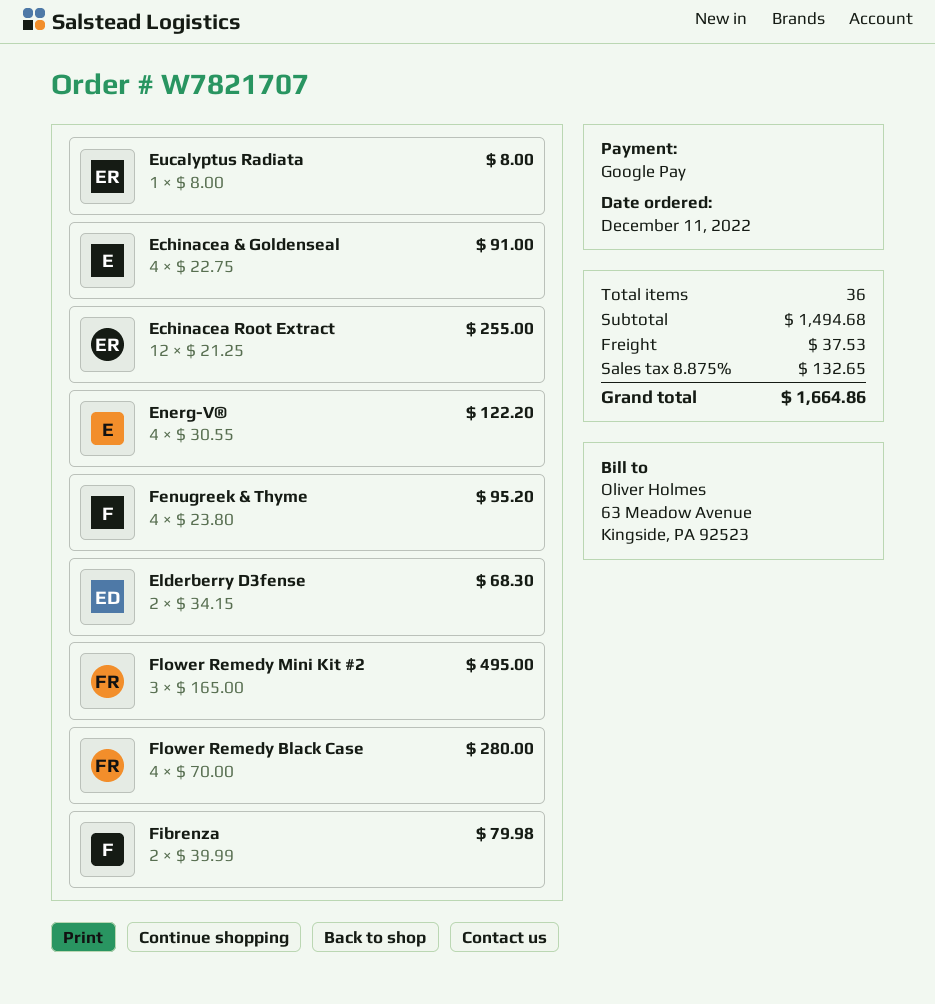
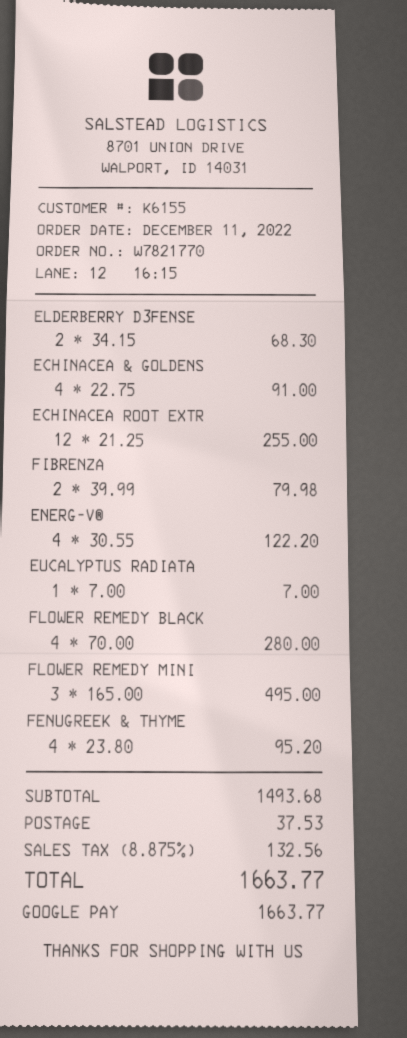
order number: W7821707 -> W7821770
Eucalyptus Radiata: 1 x 8.00 = 8.00 -> 1 x 7.00 = 7.00
subtotal: 1494.68 -> 1493.68
tax: 8.875% = 132.65 -> 8.875% = 132.56
total: 1664.86 -> 1663.77

